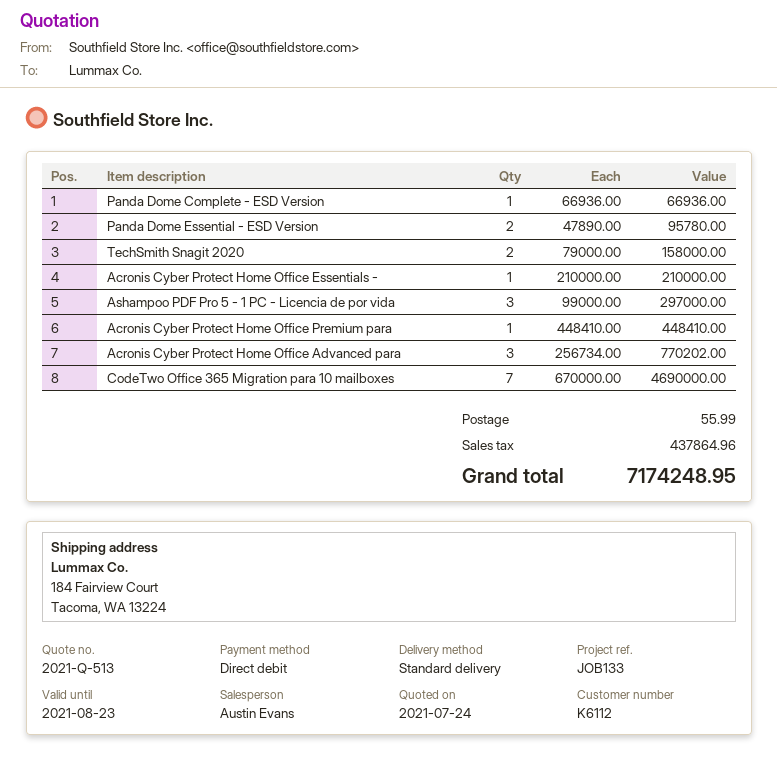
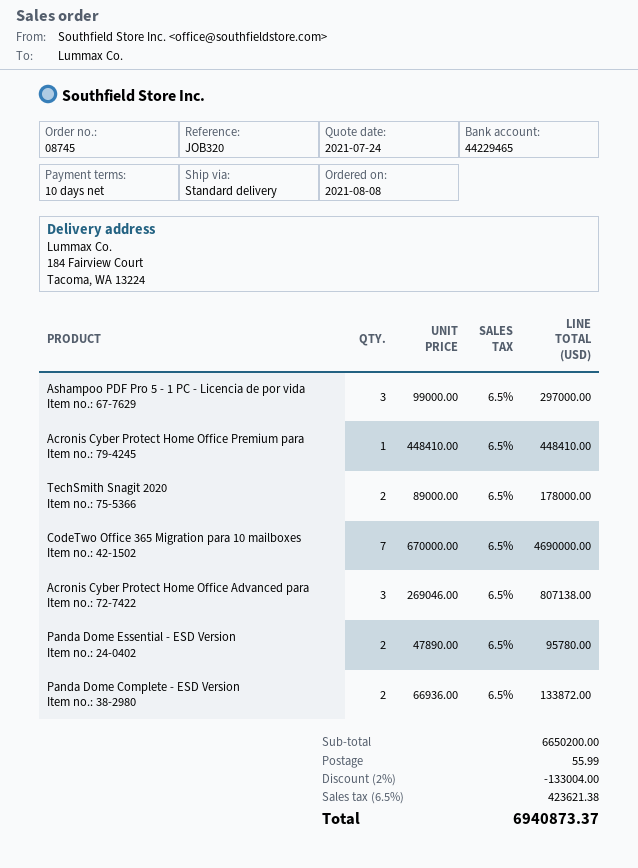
reference: JOB133 -> JOB320
Panda Dome Complete - ESD Version: 1 x 66936.00 = 66936.00 -> 2 x 66936.00 = 133872.00
TechSmith Snagit 2020: 2 x 79000.00 = 158000.00 -> 2 x 89000.00 = 178000.00
Acronis Cyber Protect Home Office Essentials -: 1 x 210000.00 = 210000.00 -> none
Acronis Cyber Protect Home Office Advanced para: 3 x 256734.00 = 770202.00 -> 3 x 269046.00 = 807138.00
discount: none -> 2% = 133004.00
tax: 437864.96 -> 423621.38
total: 7174248.95 -> 6940873.37

